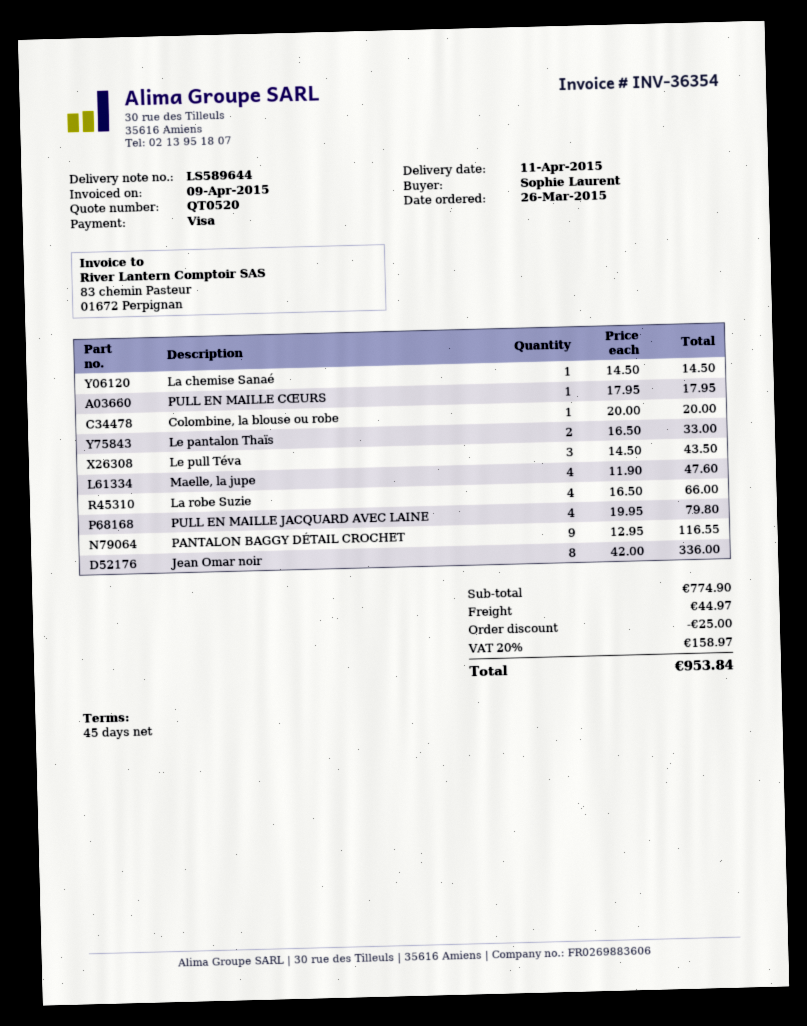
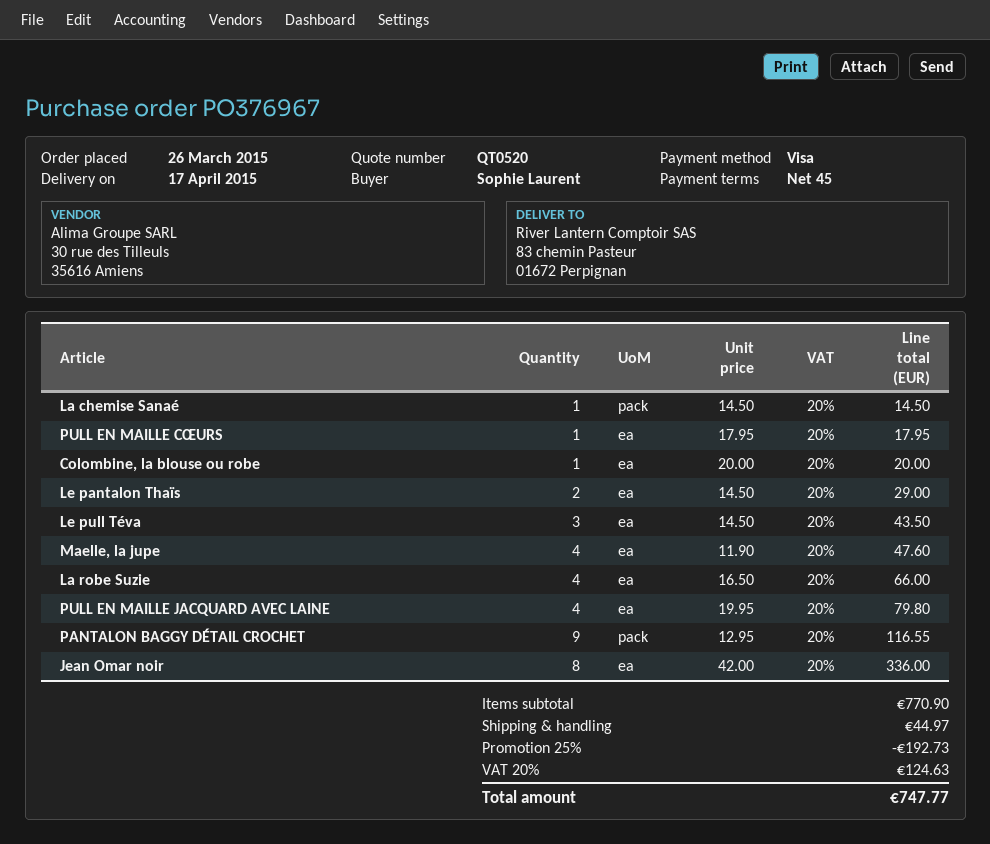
delivery date: 2015-04-11 -> 2015-04-17
Le pantalon Thaïs: 2 x 16.50 = 33.00 -> 2 x 14.50 = 29.00
subtotal: 774.90 -> 770.90
discount: 25.00 -> 192.73
tax: 20% = 158.97 -> 20% = 124.63
total: 953.84 -> 747.77

